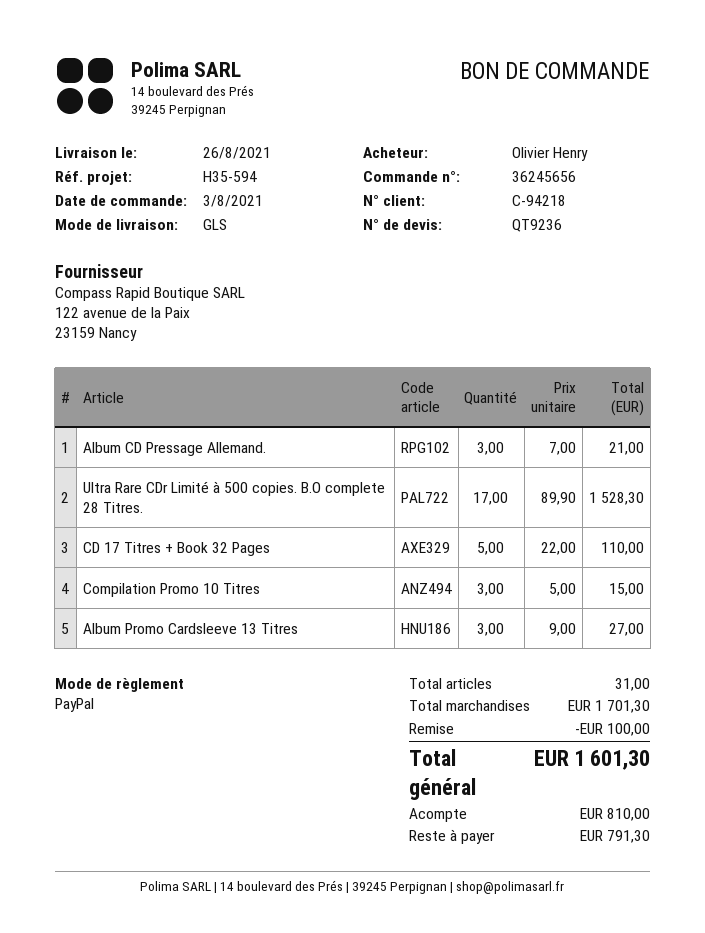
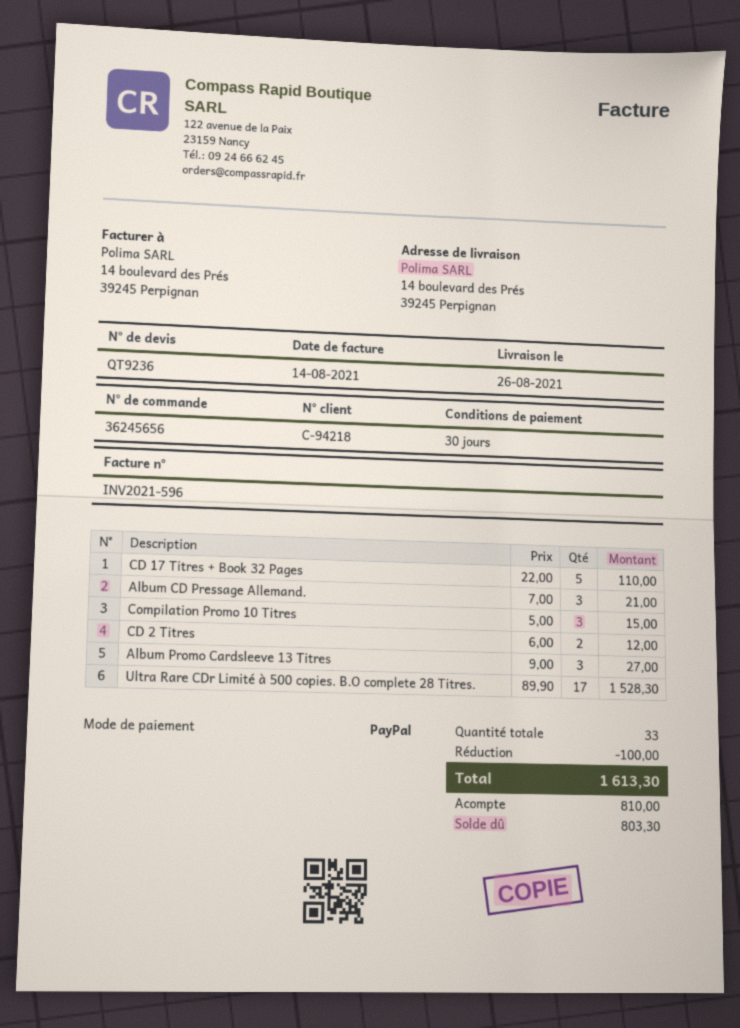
CD 2 Titres: none -> 2 x 6.00 = 12.00
total quantity: 31 -> 33
total: 1601.30 -> 1613.30
balance: 791.30 -> 803.30

